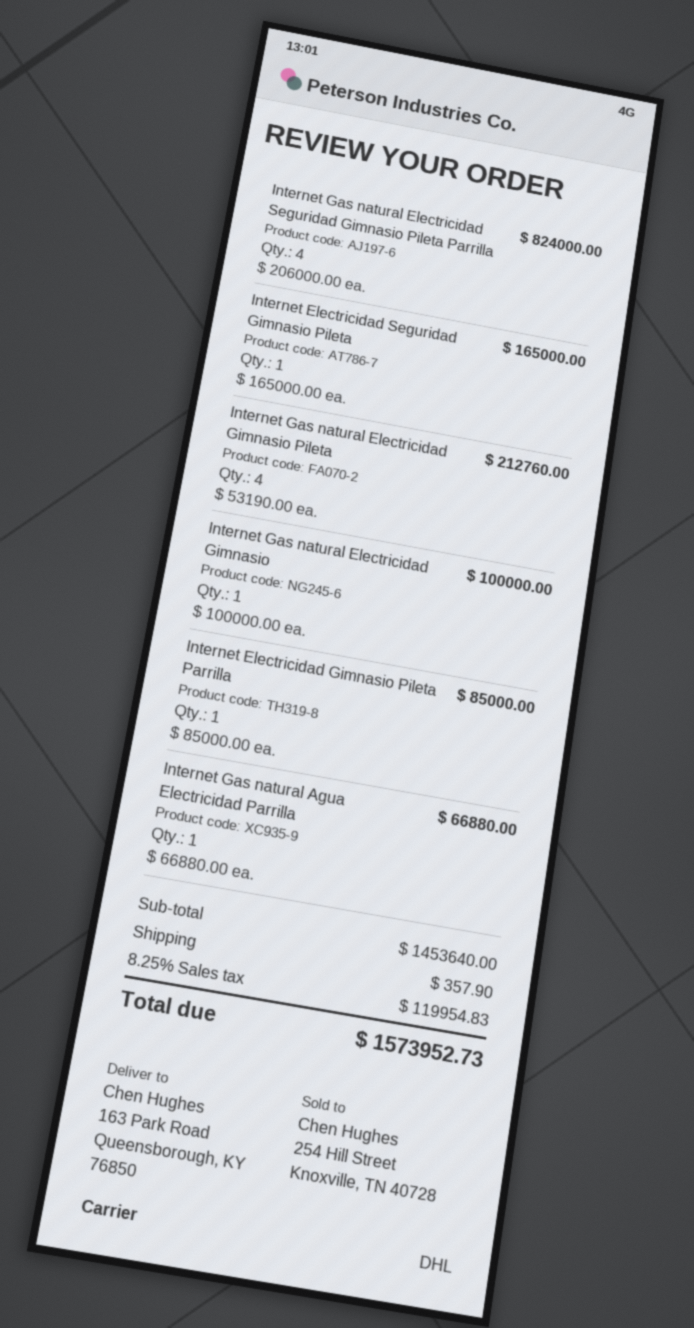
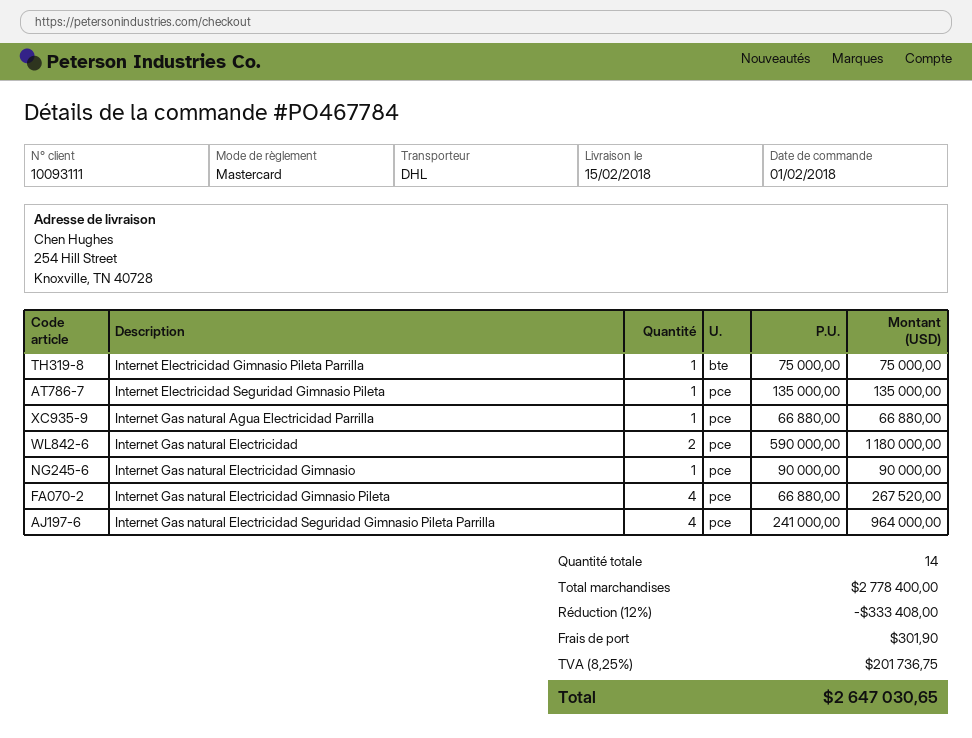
ship to: 163 Park Road, Queensborough, KY 76850 -> 254 Hill Street, Knoxville, TN 40728
Internet Gas natural Electricidad Seguridad Gimnasio Pileta Parrilla: 4 x 206000.00 = 824000.00 -> 4 x 241000.00 = 964000.00
Internet Electricidad Seguridad Gimnasio Pileta: 1 x 165000.00 = 165000.00 -> 1 x 135000.00 = 135000.00
Internet Gas natural Electricidad Gimnasio Pileta: 4 x 53190.00 = 212760.00 -> 4 x 66880.00 = 267520.00
Internet Gas natural Electricidad Gimnasio: 1 x 100000.00 = 100000.00 -> 1 x 90000.00 = 90000.00
Internet Electricidad Gimnasio Pileta Parrilla: 1 x 85000.00 = 85000.00 -> 1 x 75000.00 = 75000.00
Internet Gas natural Electricidad: none -> 2 x 590000.00 = 1180000.00
subtotal: 1453640.00 -> 2778400.00
discount: none -> 12% = 333408.00
shipping: 357.90 -> 301.90
tax: 8.25% = 119954.83 -> 8.25% = 201736.75
total: 1573952.73 -> 2647030.65

